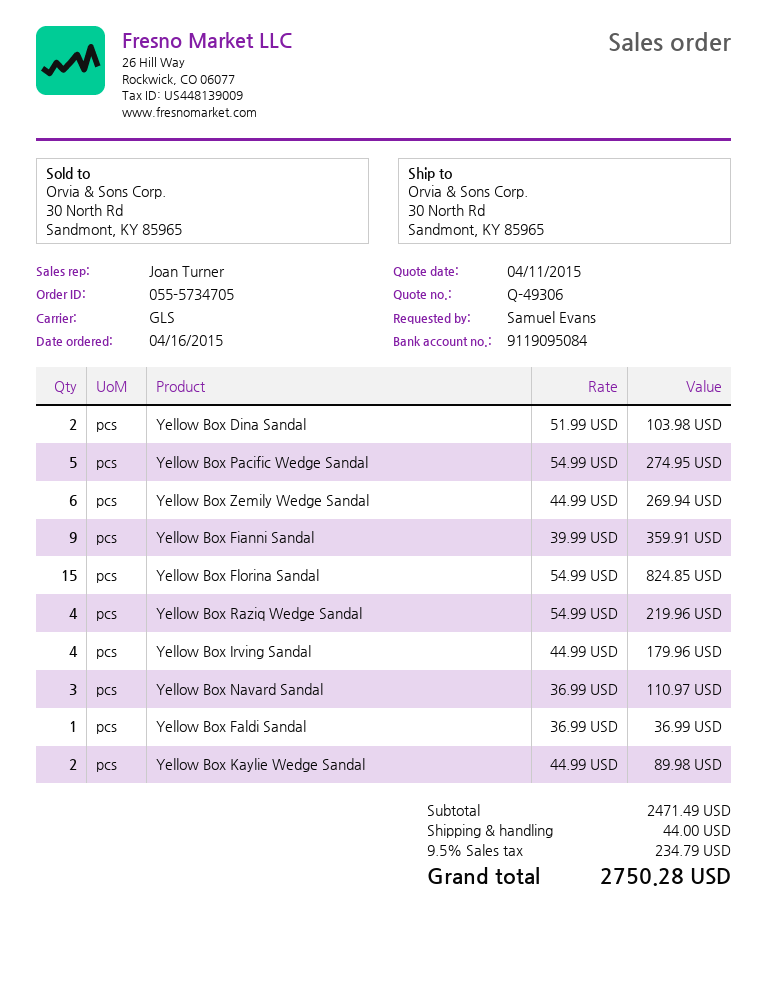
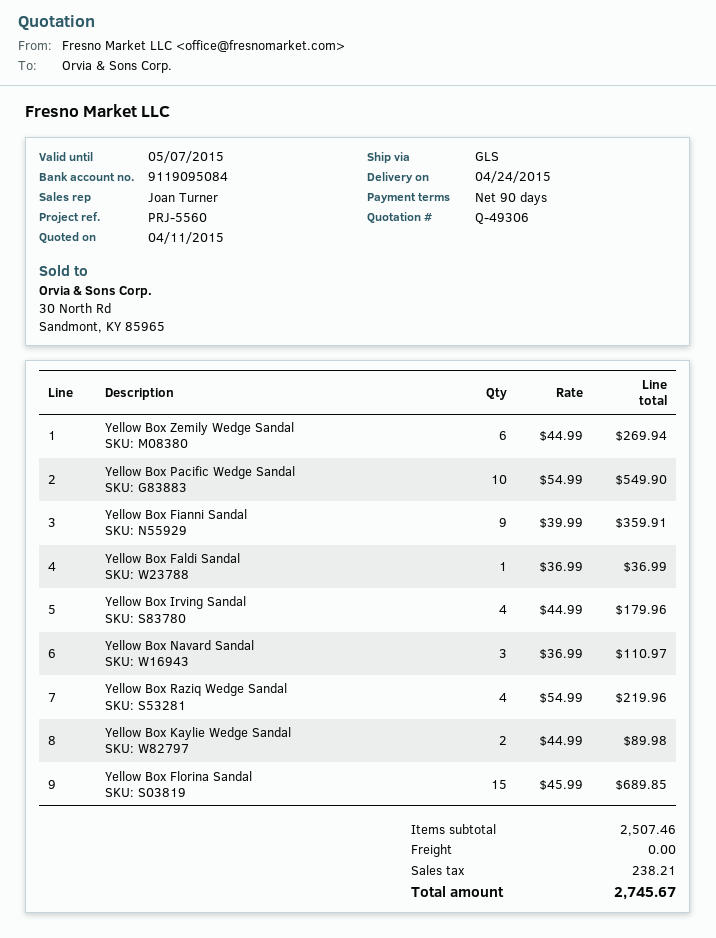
Yellow Box Dina Sandal: 2 x 51.99 = 103.98 -> none
Yellow Box Pacific Wedge Sandal: 5 x 54.99 = 274.95 -> 10 x 54.99 = 549.90
Yellow Box Florina Sandal: 15 x 54.99 = 824.85 -> 15 x 45.99 = 689.85
subtotal: 2471.49 -> 2507.46
shipping: 44.00 -> 0.00
tax: 234.79 -> 238.21
total: 2750.28 -> 2745.67

